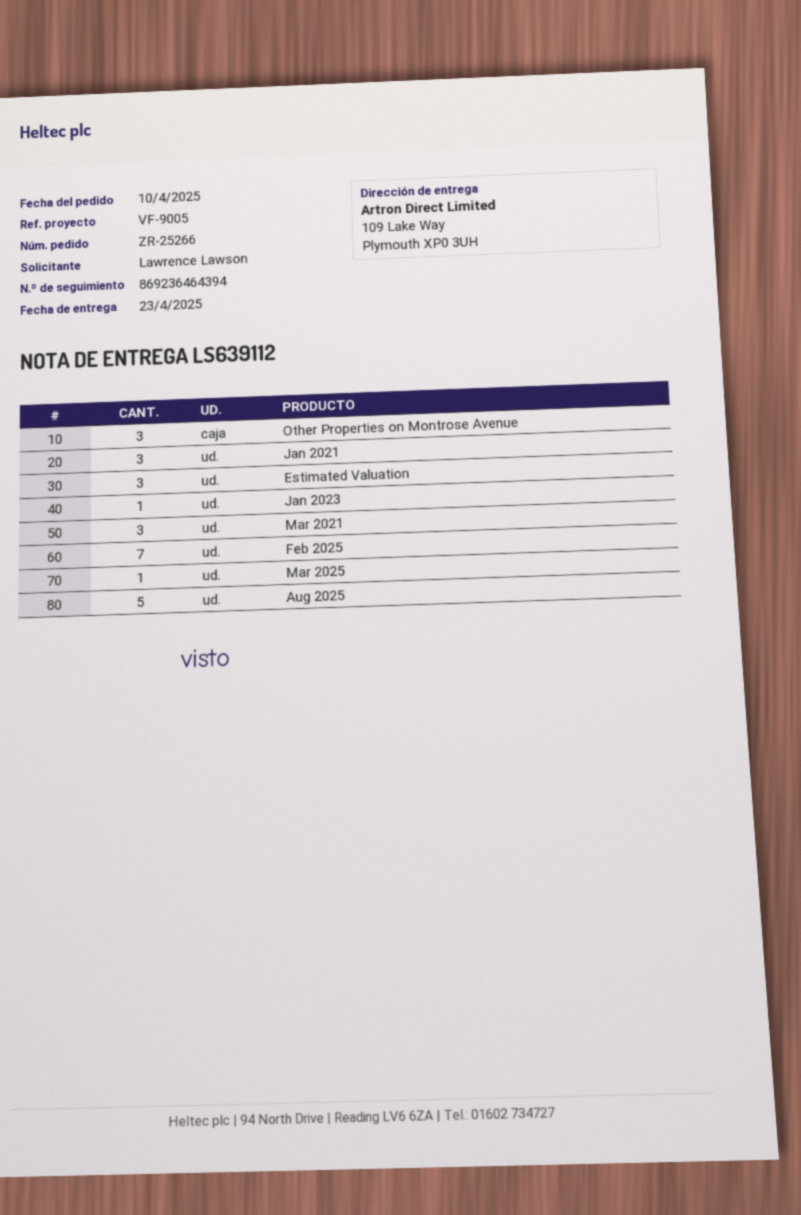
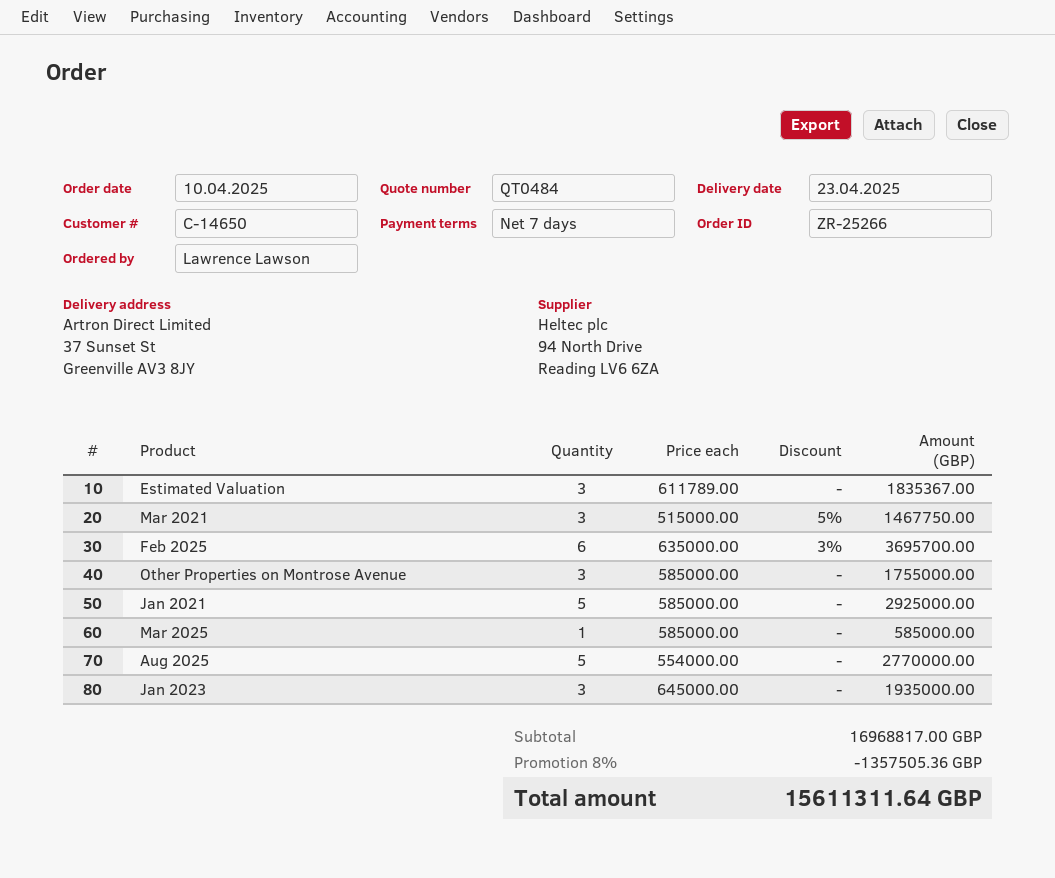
ship to: 109 Lake Way, Plymouth XP0 3UH -> 37 Sunset St, Greenville AV3 8JY
Jan 2021: 3 -> 5
Jan 2023: 1 -> 3
Feb 2025: 7 -> 6

